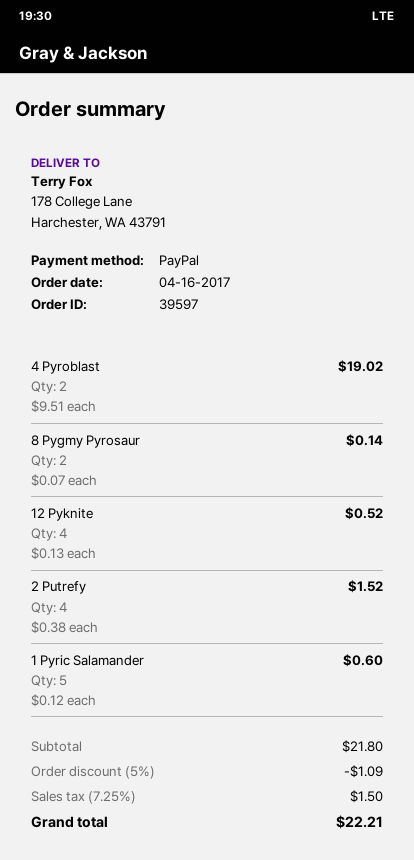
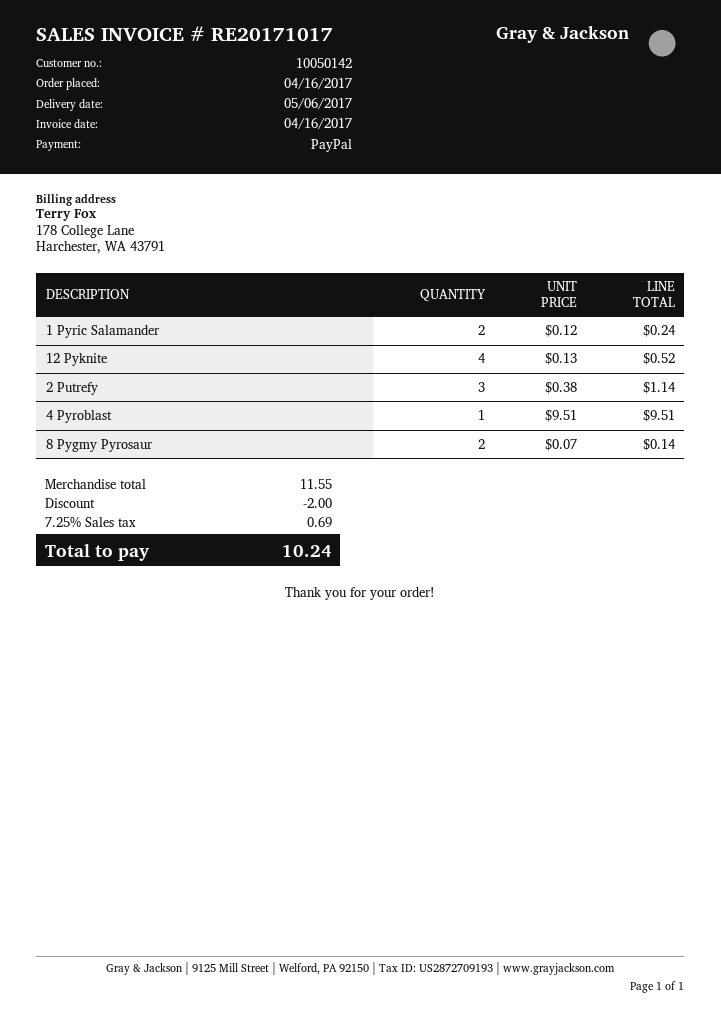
4 Pyroblast: 2 x 9.51 = 19.02 -> 1 x 9.51 = 9.51
2 Putrefy: 4 x 0.38 = 1.52 -> 3 x 0.38 = 1.14
1 Pyric Salamander: 5 x 0.12 = 0.60 -> 2 x 0.12 = 0.24
subtotal: 21.80 -> 11.55
discount: 1.09 -> 2.00
tax: 7.25% = 1.50 -> 7.25% = 0.69
total: 22.21 -> 10.24

